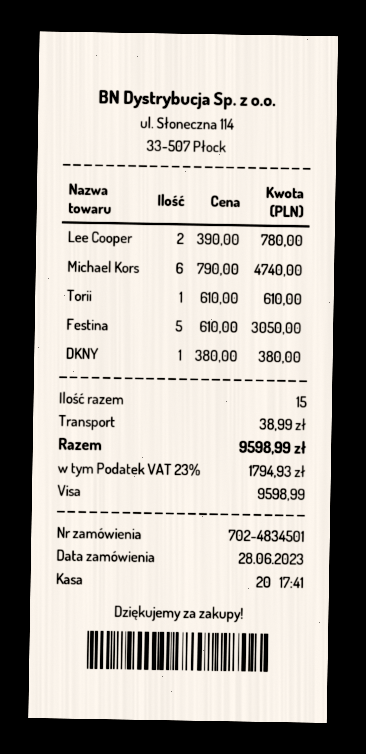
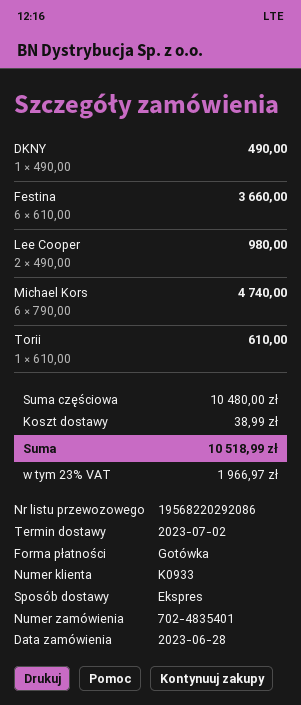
order number: 702-4834501 -> 702-4835401
payment method: Visa -> cash
Lee Cooper: 2 x 390.00 = 780.00 -> 2 x 490.00 = 980.00
Festina: 5 x 610.00 = 3050.00 -> 6 x 610.00 = 3660.00
DKNY: 1 x 380.00 = 380.00 -> 1 x 490.00 = 490.00
tax: 23% = 1794.93 -> 23% = 1966.97
total: 9598.99 -> 10518.99

